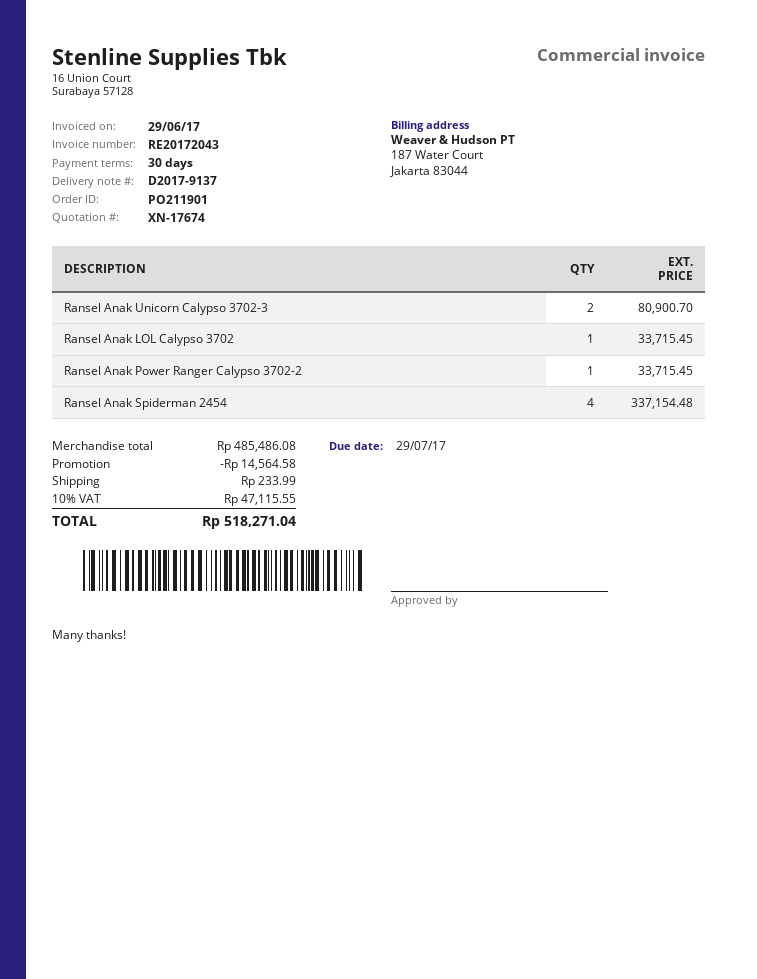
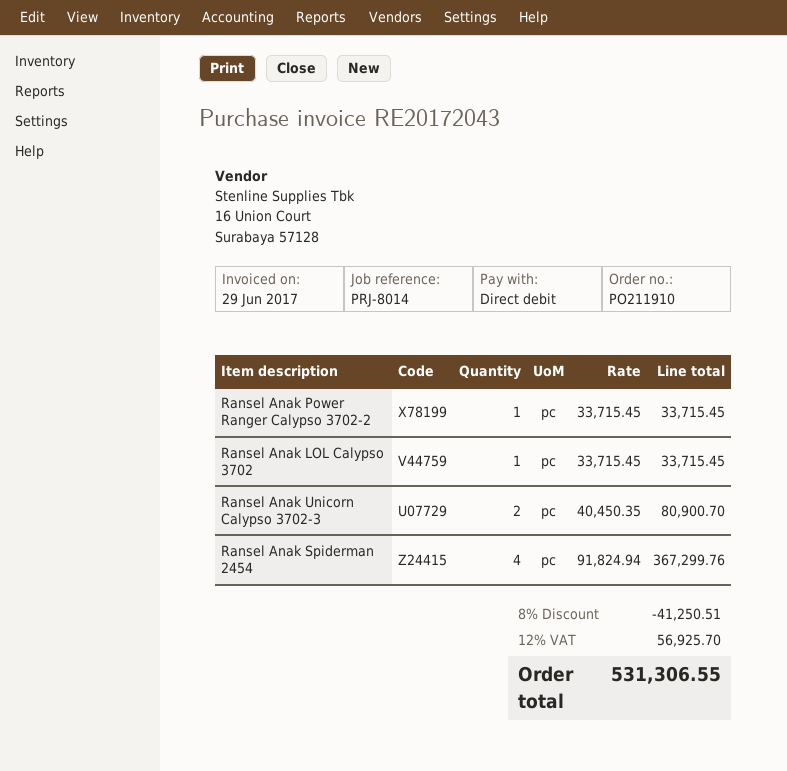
order number: PO211901 -> PO211910
Ransel Anak Spiderman 2454: 4 for 337154.48 -> 4 for 367299.76
discount: 14564.58 -> 41250.51
shipping: 233.99 -> none
tax: 10% = 47115.55 -> 12% = 56925.70
total: 518271.04 -> 531306.55

